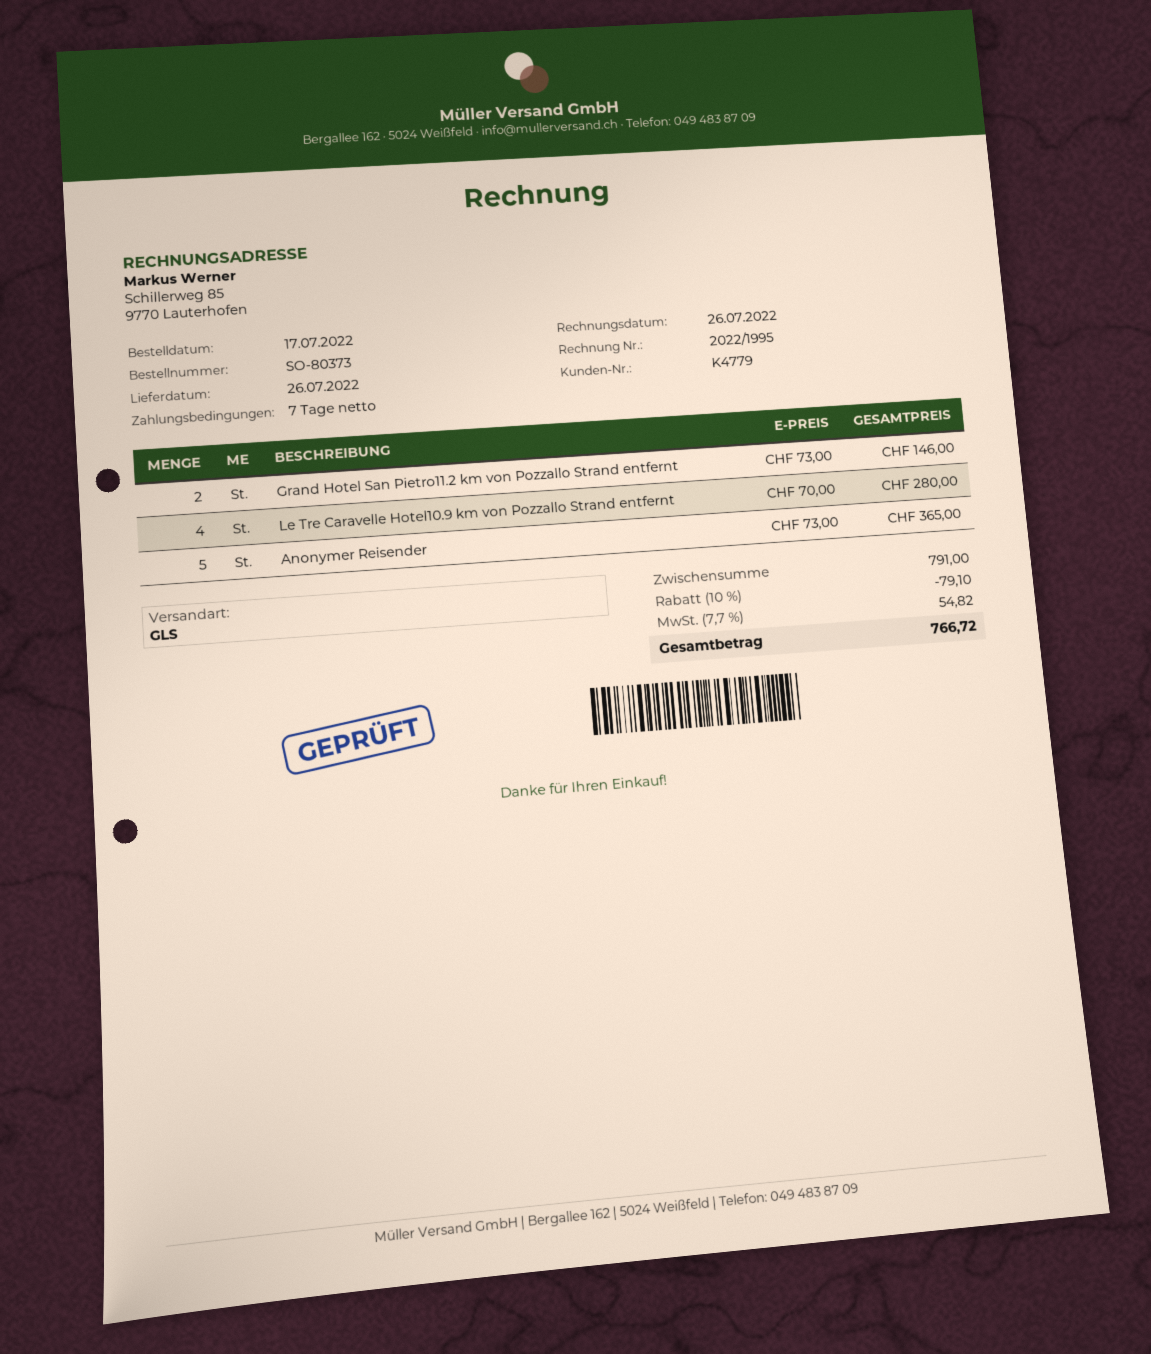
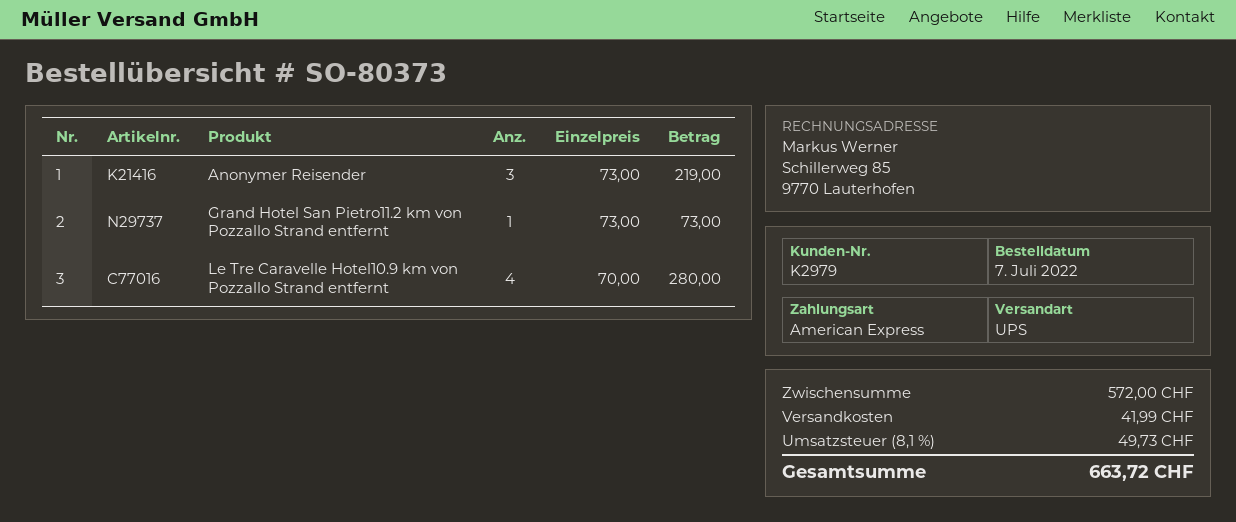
order date: 2022-07-17 -> 2022-07-07
customer number: K4779 -> K2979
shipping method: GLS -> UPS
Grand Hotel San Pietro11.2 km von Pozzallo Strand entfernt: 2 x 73.00 = 146.00 -> 1 x 73.00 = 73.00
Anonymer Reisender: 5 x 73.00 = 365.00 -> 3 x 73.00 = 219.00
subtotal: 791.00 -> 572.00
discount: 10% = 79.10 -> none
shipping: none -> 41.99
tax: 7.7% = 54.82 -> 8.1% = 49.73
total: 766.72 -> 663.72

